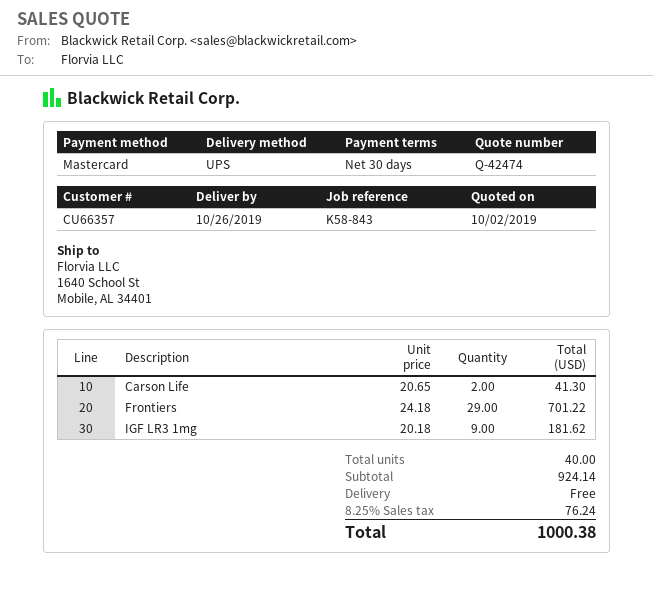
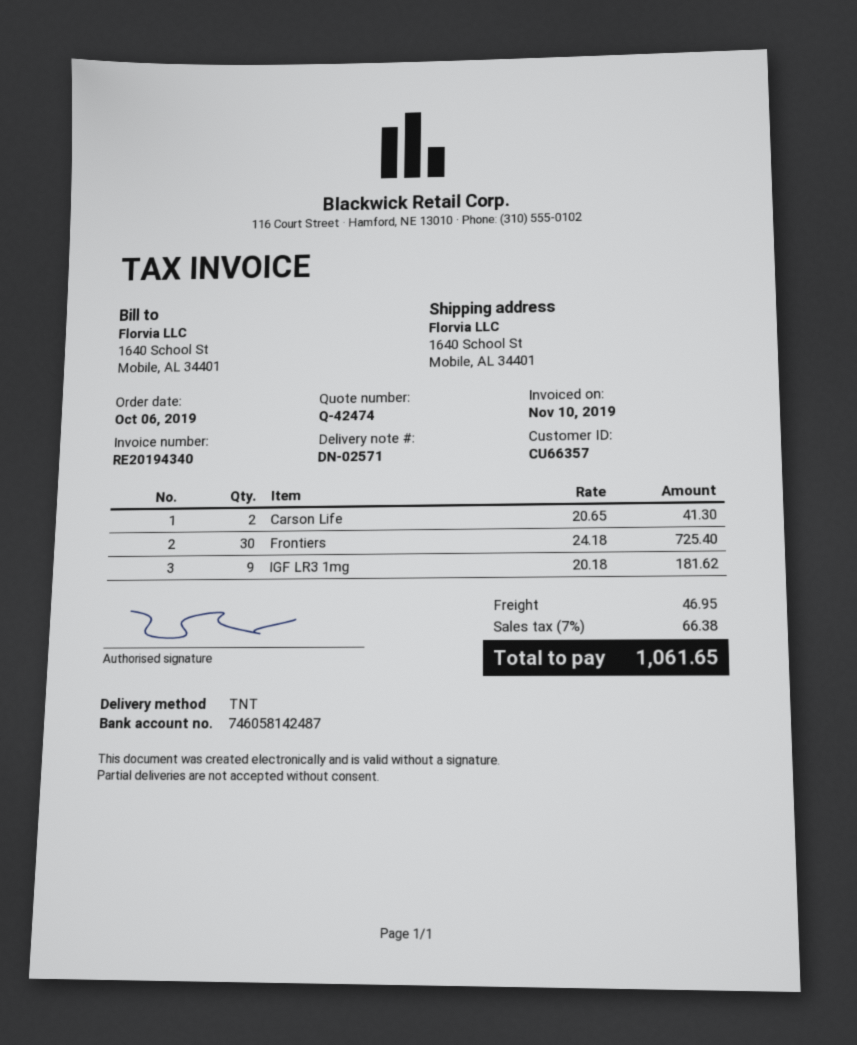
shipping method: UPS -> TNT
Frontiers: 29 x 24.18 = 701.22 -> 30 x 24.18 = 725.40
shipping: 0.00 -> 46.95
tax: 8.25% = 76.24 -> 7% = 66.38
total: 1000.38 -> 1061.65

